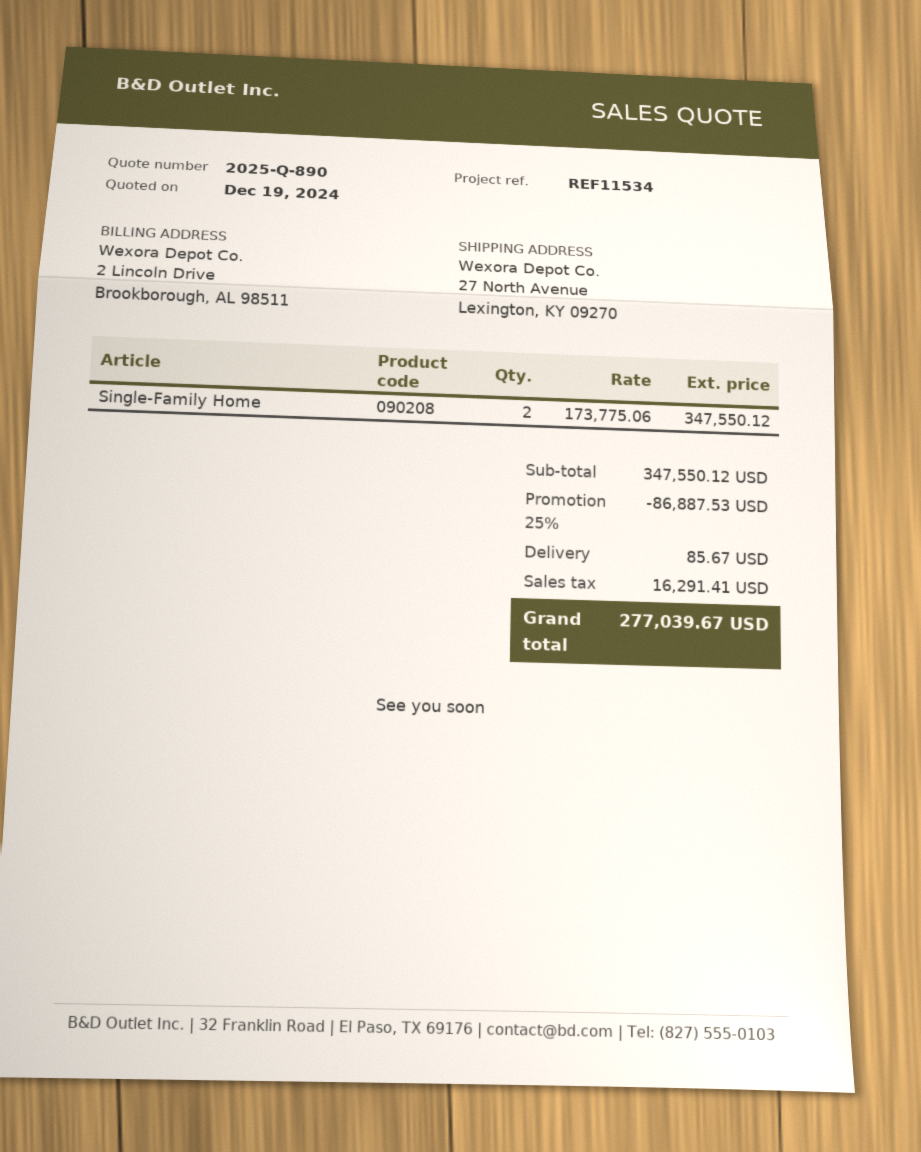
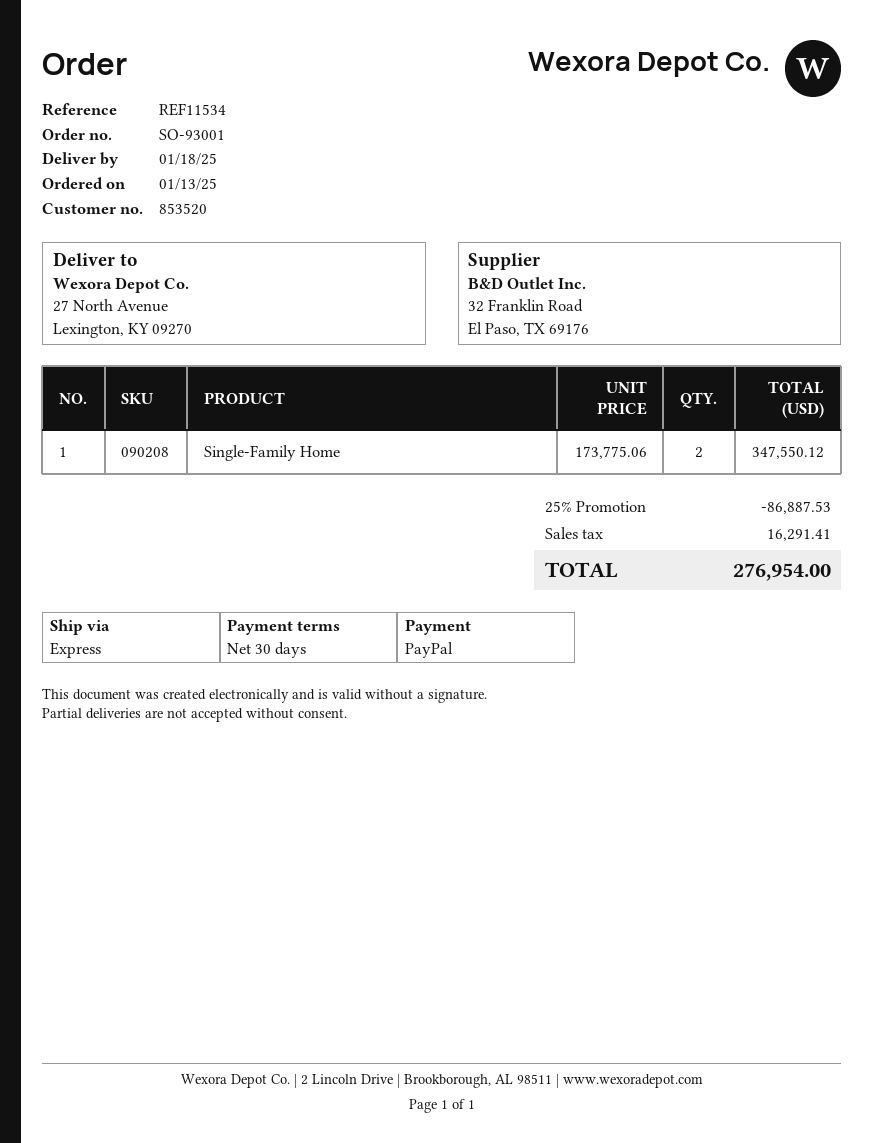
shipping: 85.67 -> none
total: 277039.67 -> 276954.00

